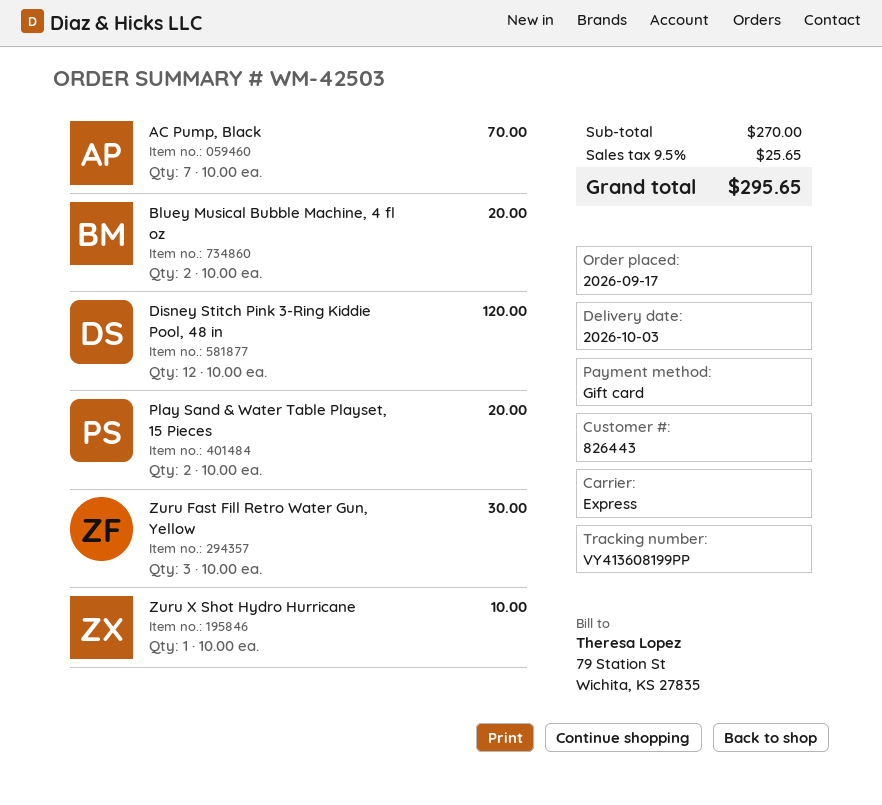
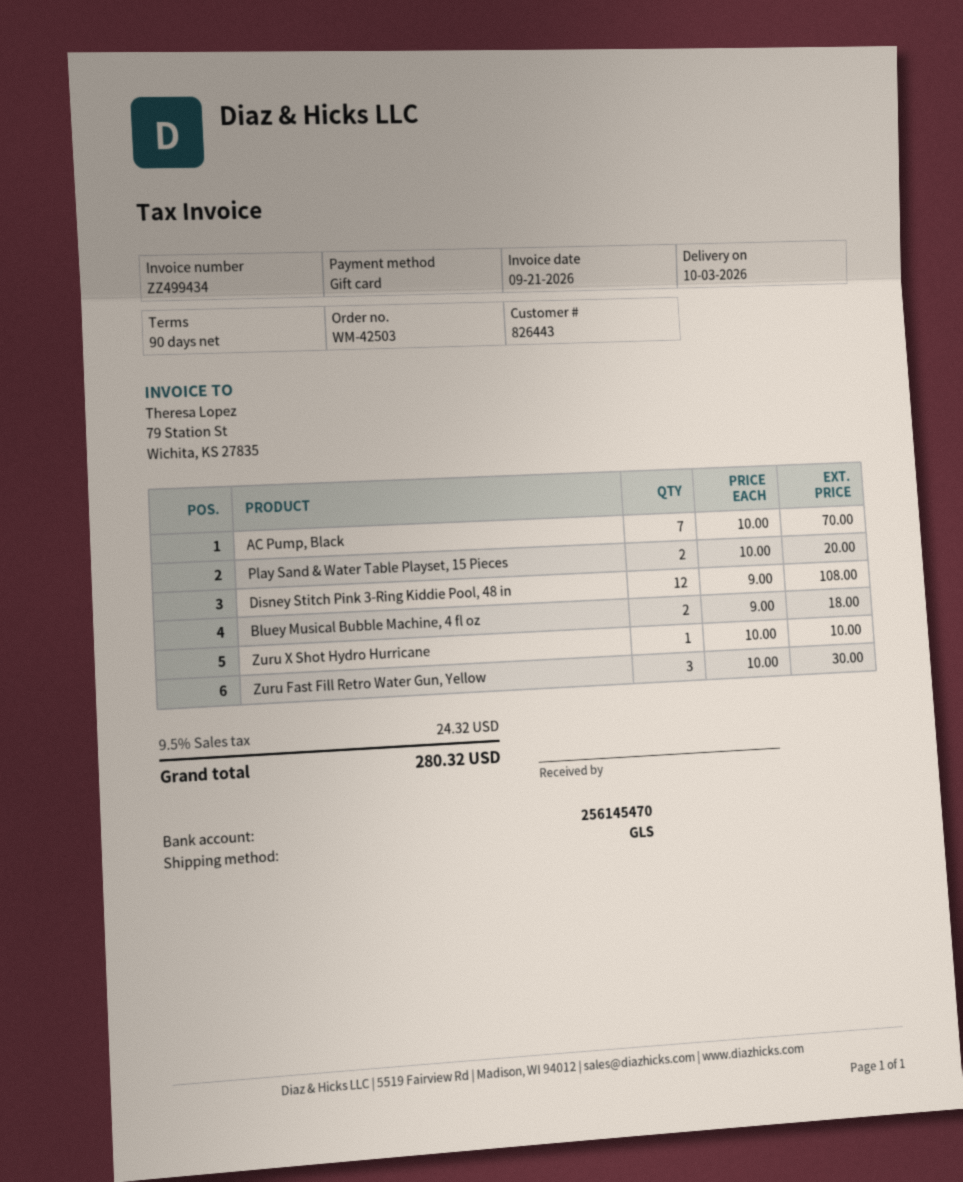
shipping method: express -> GLS
Bluey Musical Bubble Machine, 4 fl oz: 2 x 10.00 = 20.00 -> 2 x 9.00 = 18.00
Disney Stitch Pink 3-Ring Kiddie Pool, 48 in: 12 x 10.00 = 120.00 -> 12 x 9.00 = 108.00
tax: 9.5% = 25.65 -> 9.5% = 24.32
total: 295.65 -> 280.32

